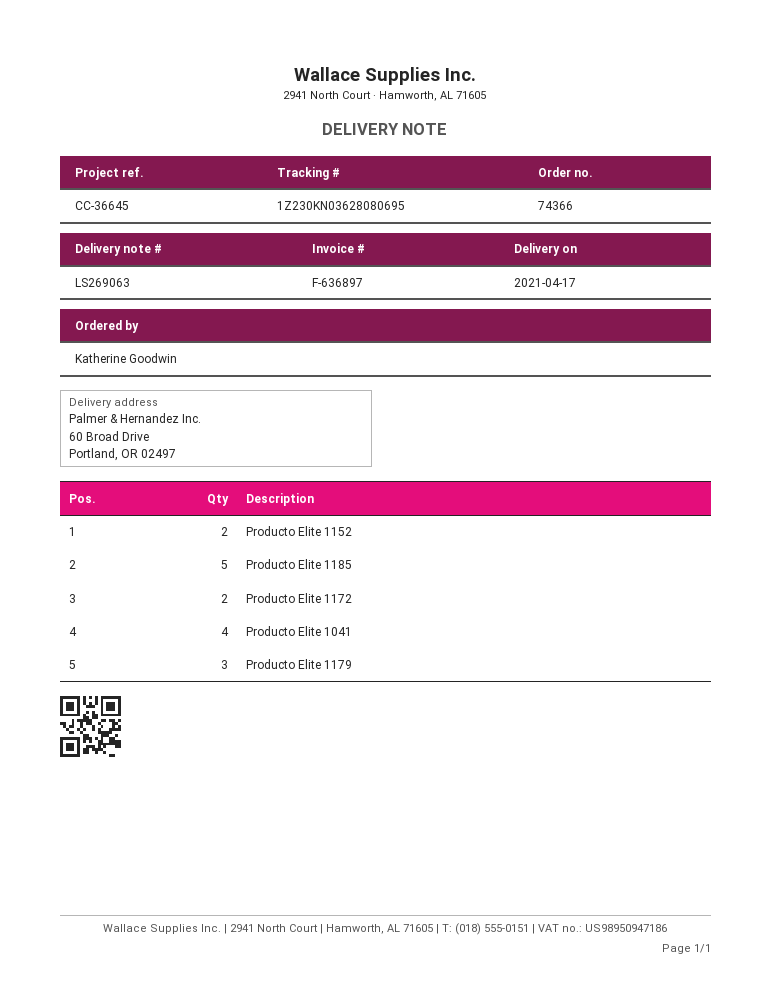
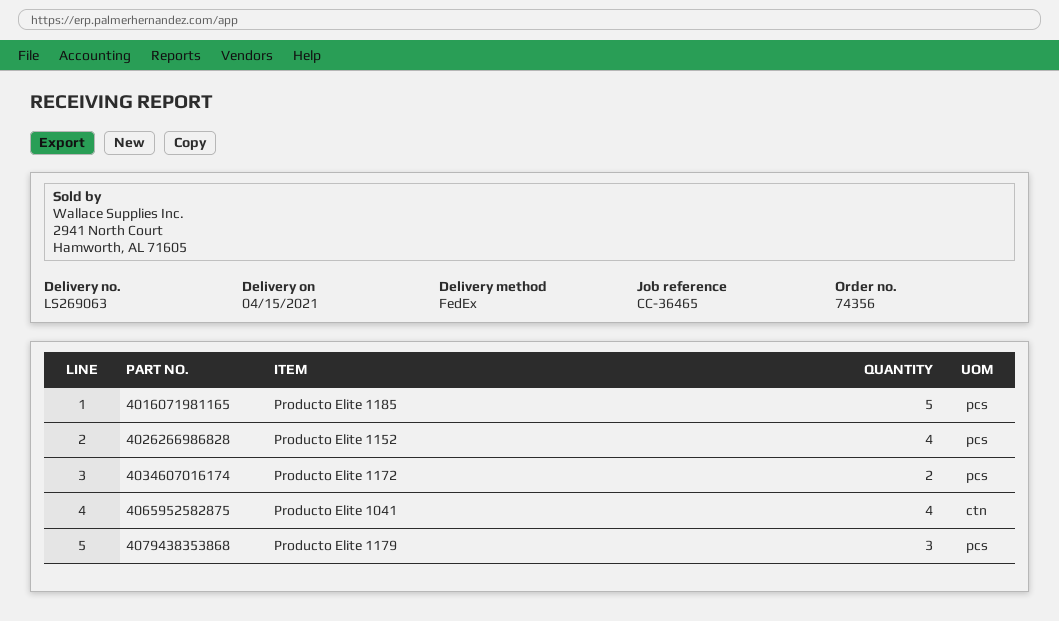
order number: 74366 -> 74356
delivery date: 2021-04-17 -> 2021-04-15
reference: CC-36645 -> CC-36465
Producto Elite 1152: 2 -> 4

